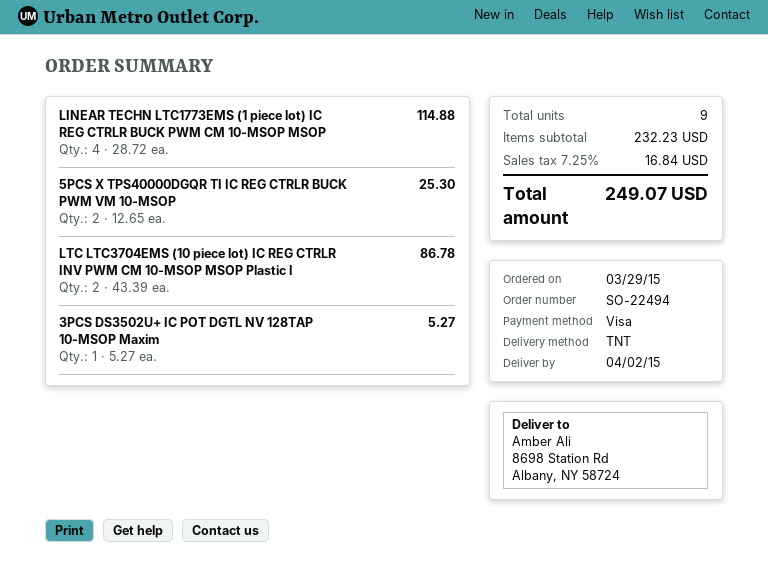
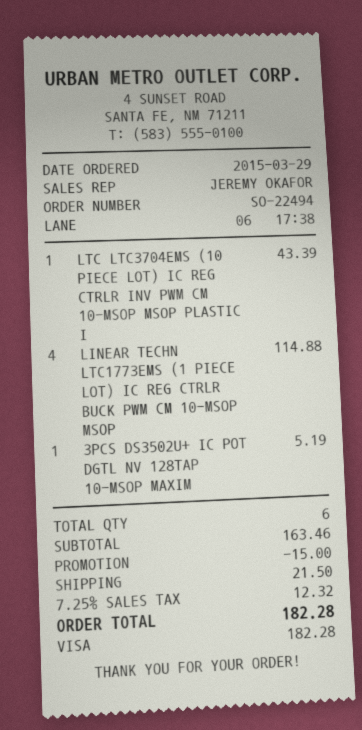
5PCS X TPS40000DGQR TI IC REG CTRLR BUCK PWM VM 10-MSOP: 2 for 25.30 -> none
LTC LTC3704EMS (10 piece lot) IC REG CTRLR INV PWM CM 10-MSOP MSOP Plastic I: 2 for 86.78 -> 1 for 43.39
3PCS DS3502U+ IC POT DGTL NV 128TAP 10-MSOP Maxim: 1 for 5.27 -> 1 for 5.19
total quantity: 9 -> 6
subtotal: 232.23 -> 163.46
discount: none -> 15.00
shipping: none -> 21.50
tax: 7.25% = 16.84 -> 7.25% = 12.32
total: 249.07 -> 182.28

